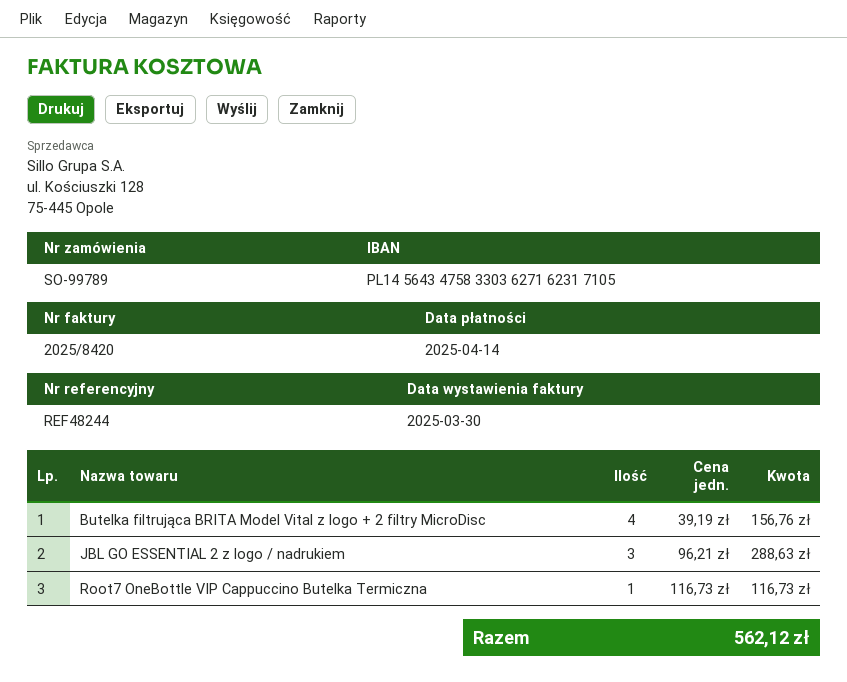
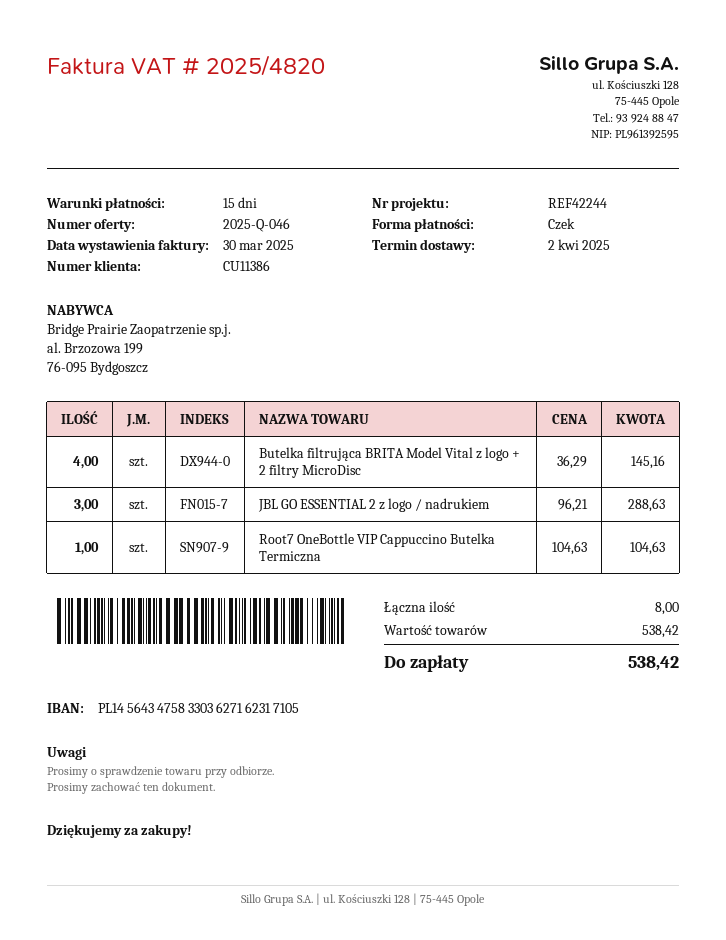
invoice number: 2025/8420 -> 2025/4820
reference: REF48244 -> REF42244
Butelka filtrująca BRITA Model Vital z logo + 2 filtry MicroDisc: 4 x 39.19 = 156.76 -> 4 x 36.29 = 145.16
Root7 OneBottle VIP Cappuccino Butelka Termiczna: 1 x 116.73 = 116.73 -> 1 x 104.63 = 104.63
total: 562.12 -> 538.42

